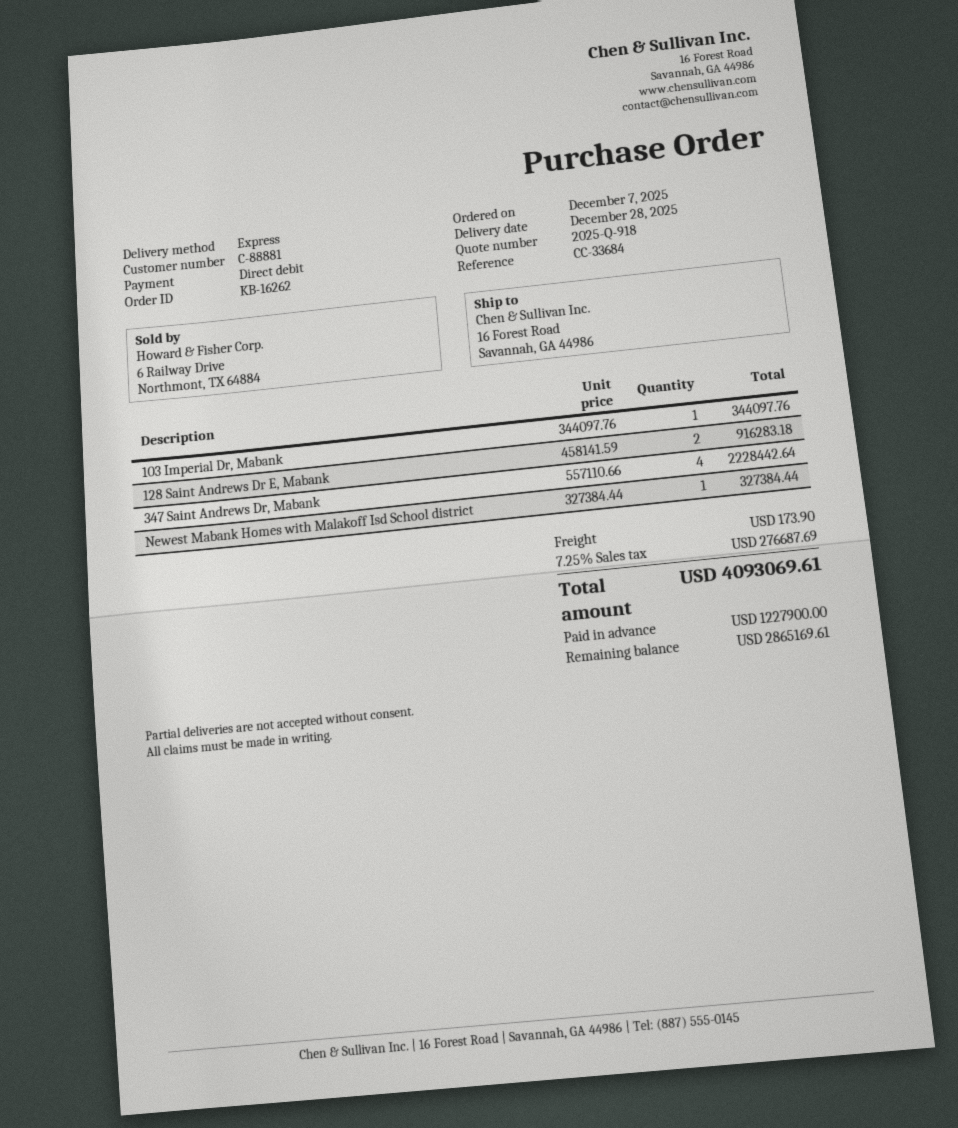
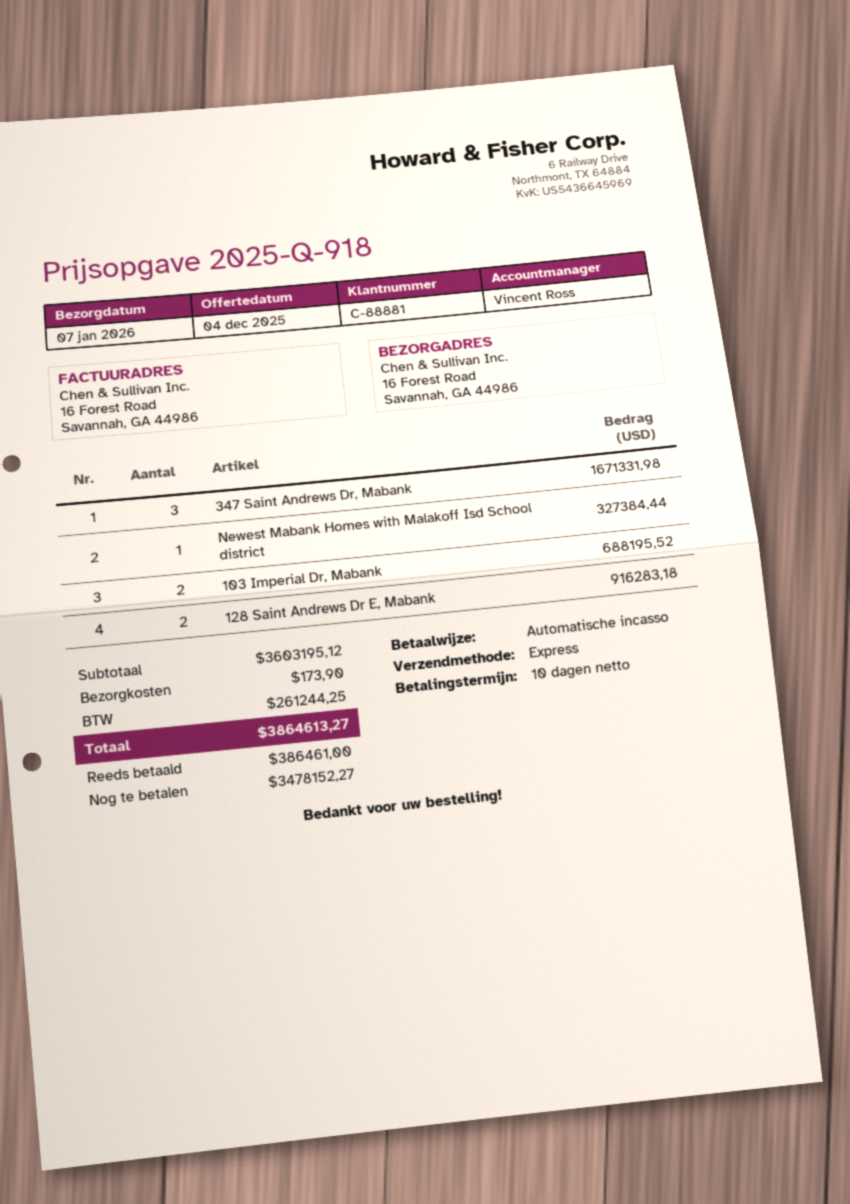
delivery date: 2025-12-28 -> 2026-01-07
103 Imperial Dr, Mabank: 1 for 344097.76 -> 2 for 688195.52
347 Saint Andrews Dr, Mabank: 4 for 2228442.64 -> 3 for 1671331.98
tax: 276687.69 -> 261244.25
total: 4093069.61 -> 3864613.27
deposit: 1227900.00 -> 386461.00
balance: 2865169.61 -> 3478152.27

